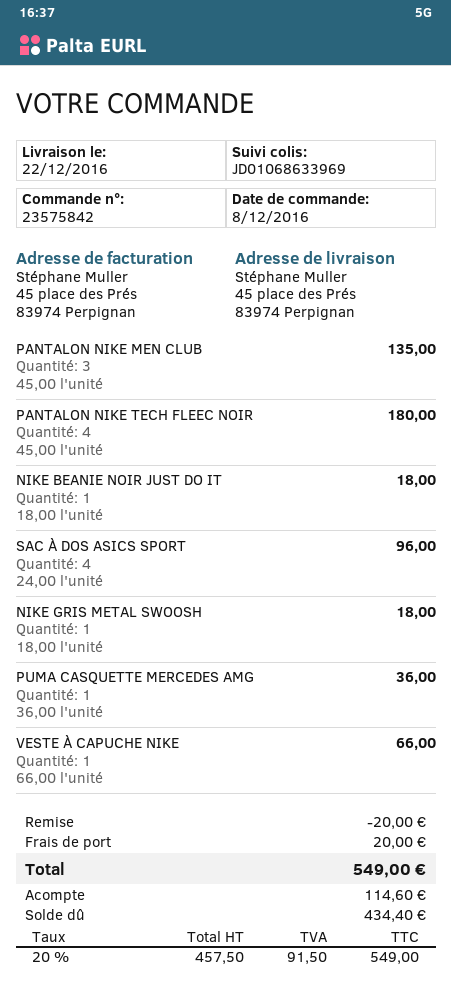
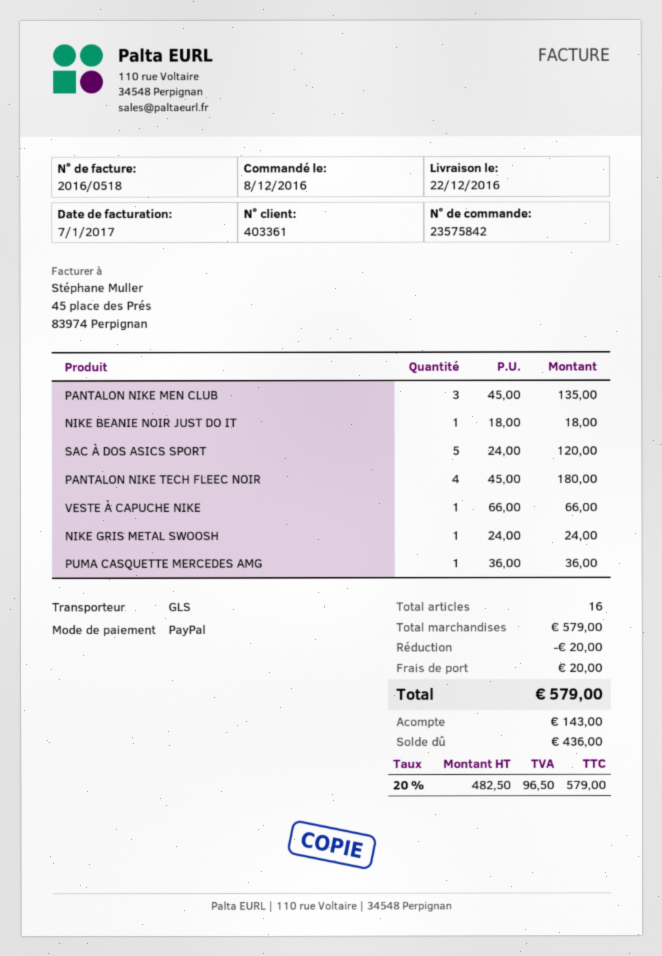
SAC À DOS ASICS SPORT: 4 x 24.00 = 96.00 -> 5 x 24.00 = 120.00
NIKE GRIS METAL SWOOSH: 1 x 18.00 = 18.00 -> 1 x 24.00 = 24.00
net: 457.50 -> 482.50
tax: 20% = 91.50 -> 20% = 96.50
total: 549.00 -> 579.00
deposit: 114.60 -> 143.00
balance: 434.40 -> 436.00

